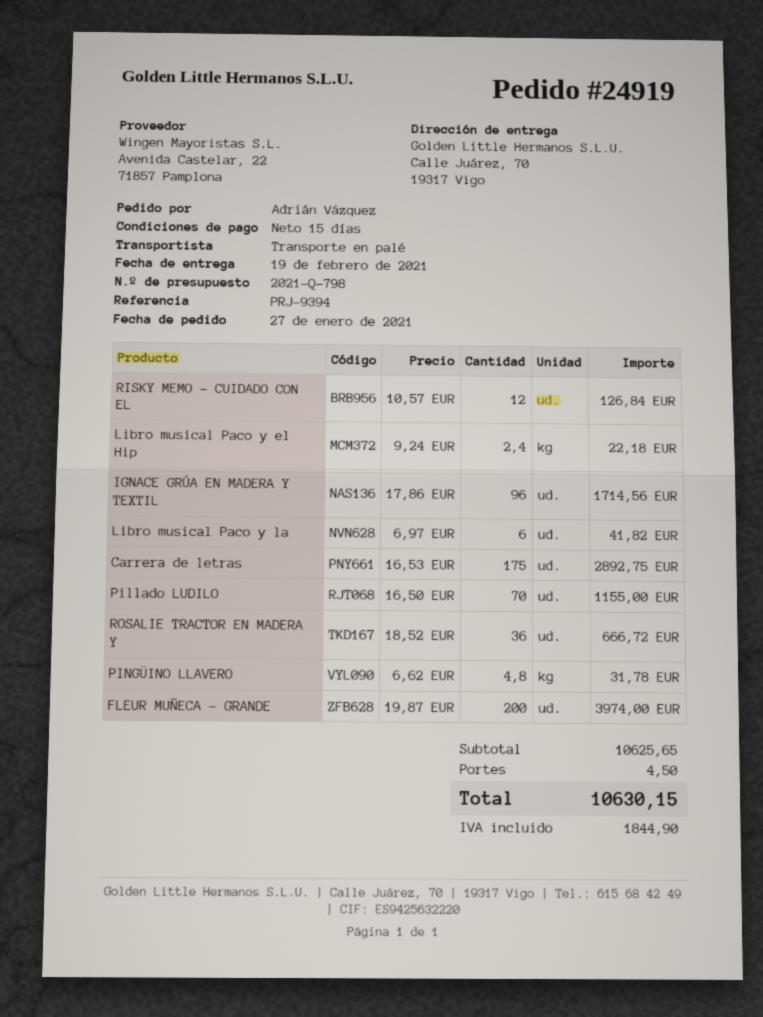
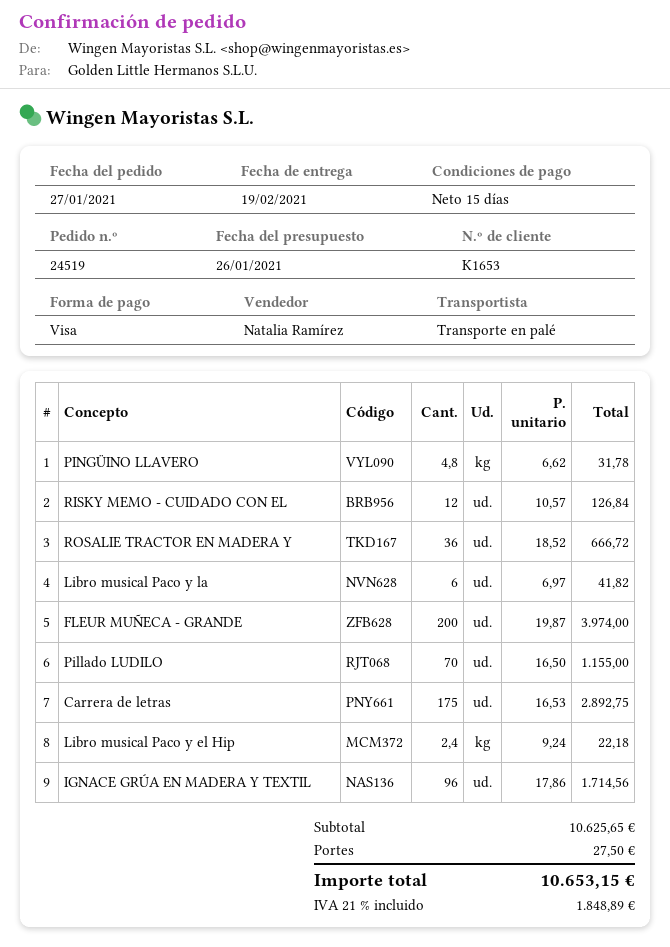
order number: 24919 -> 24519
shipping: 4.50 -> 27.50
tax: 1844.90 -> 1848.89
total: 10630.15 -> 10653.15

